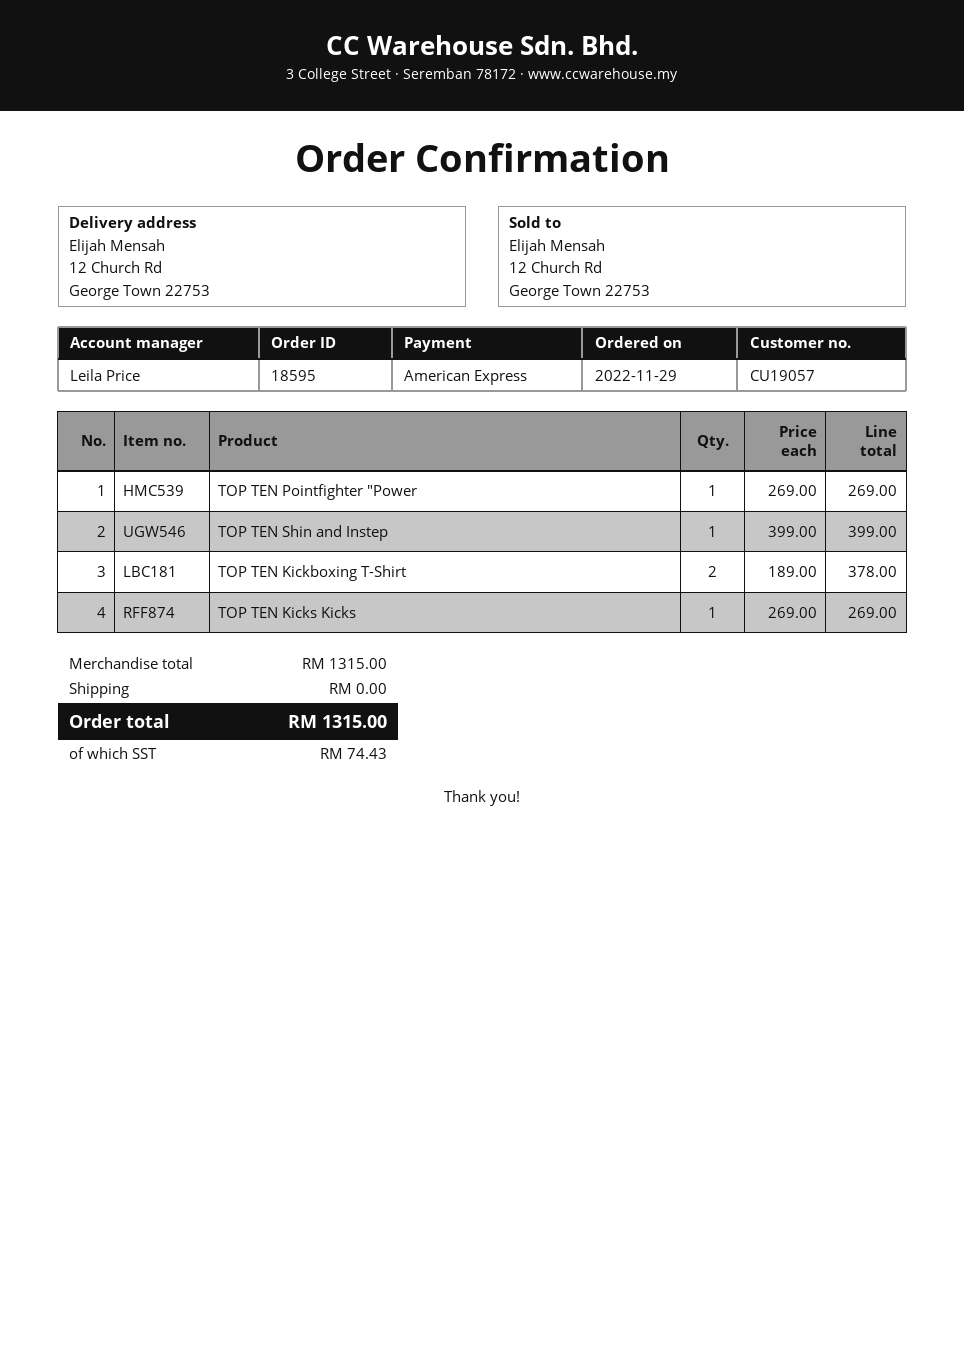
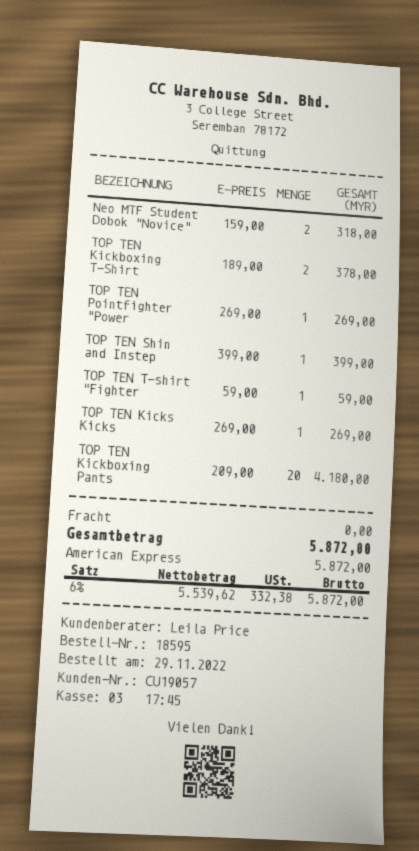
Neo MTF Student Dobok "Novice": none -> 2 x 159.00 = 318.00
TOP TEN T-shirt "Fighter: none -> 1 x 59.00 = 59.00
TOP TEN Kickboxing Pants: none -> 20 x 209.00 = 4180.00
tax: 74.43 -> 332.38
total: 1315.00 -> 5872.00

